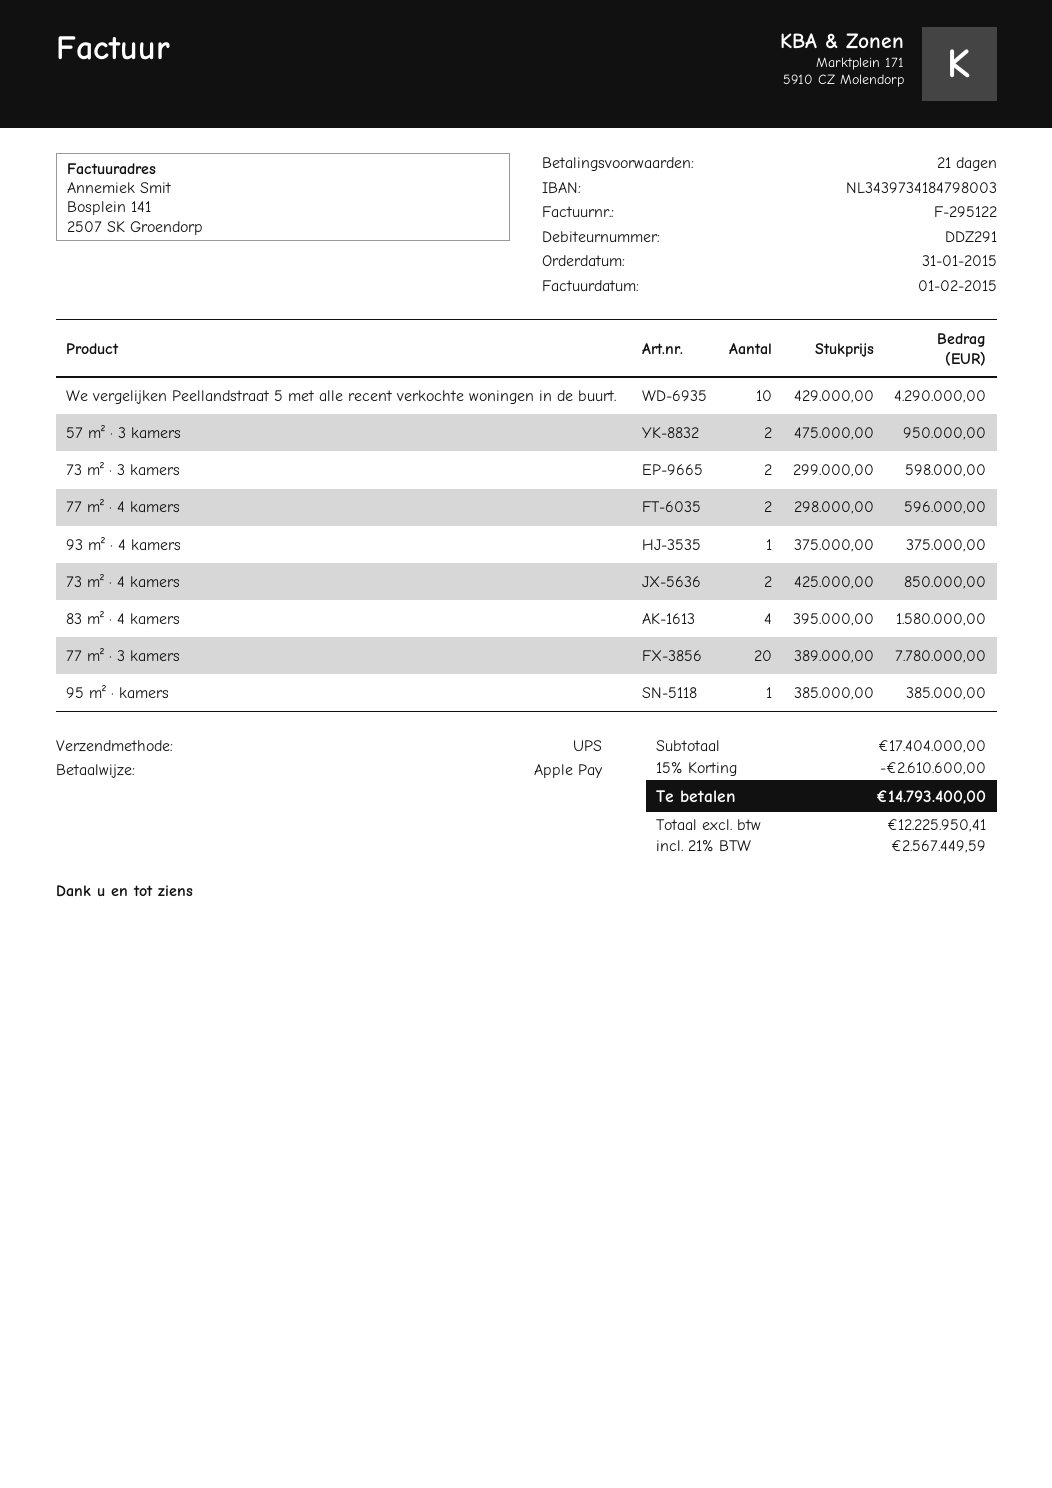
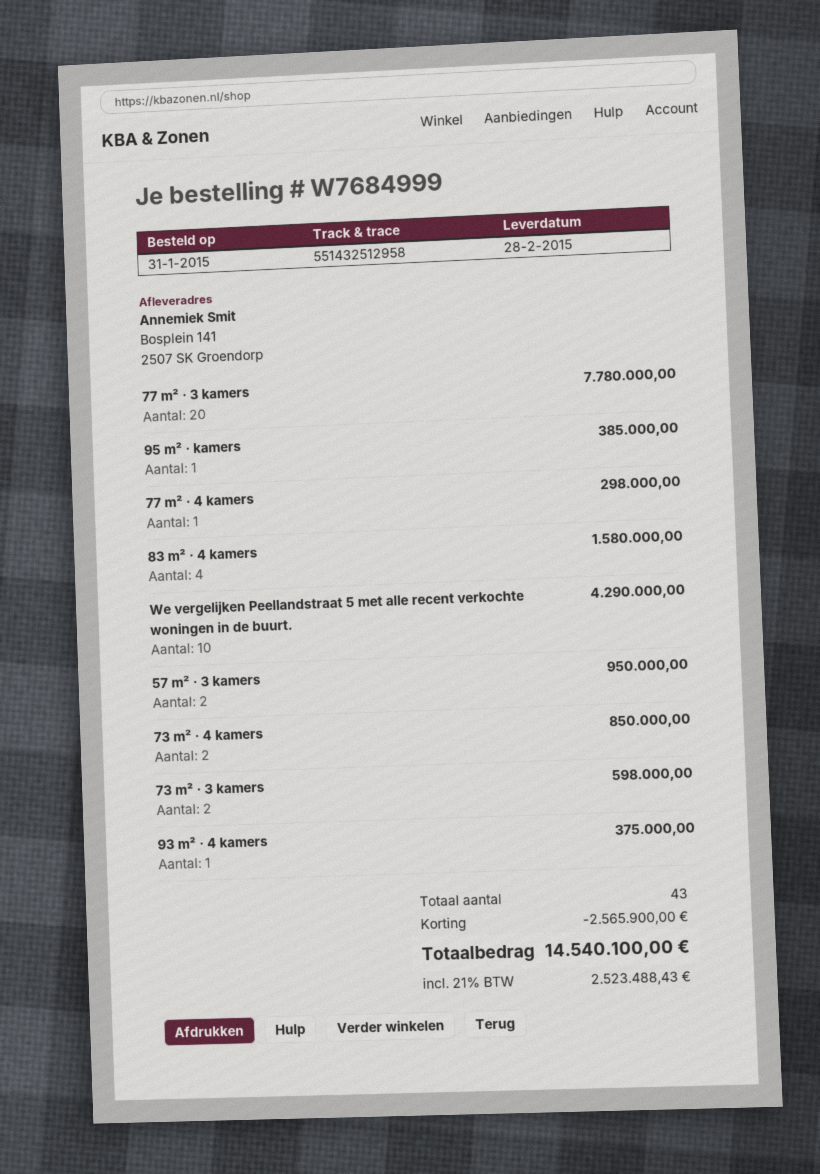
77 m² · 4 kamers: 2 for 596000.00 -> 1 for 298000.00
discount: 2610600.00 -> 2565900.00
tax: 21% = 2567449.59 -> 21% = 2523488.43
total: 14793400.00 -> 14540100.00

